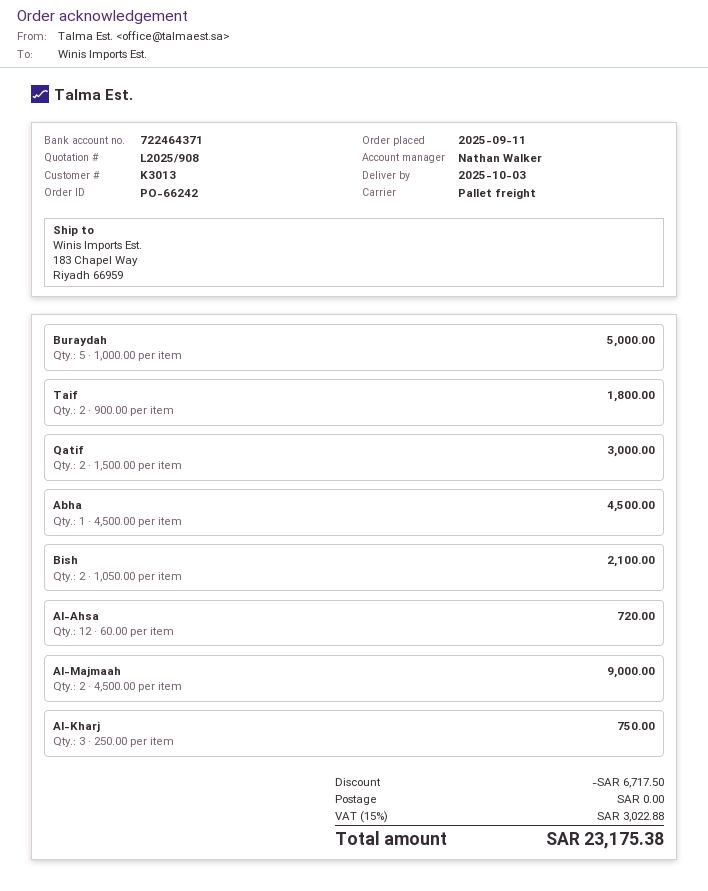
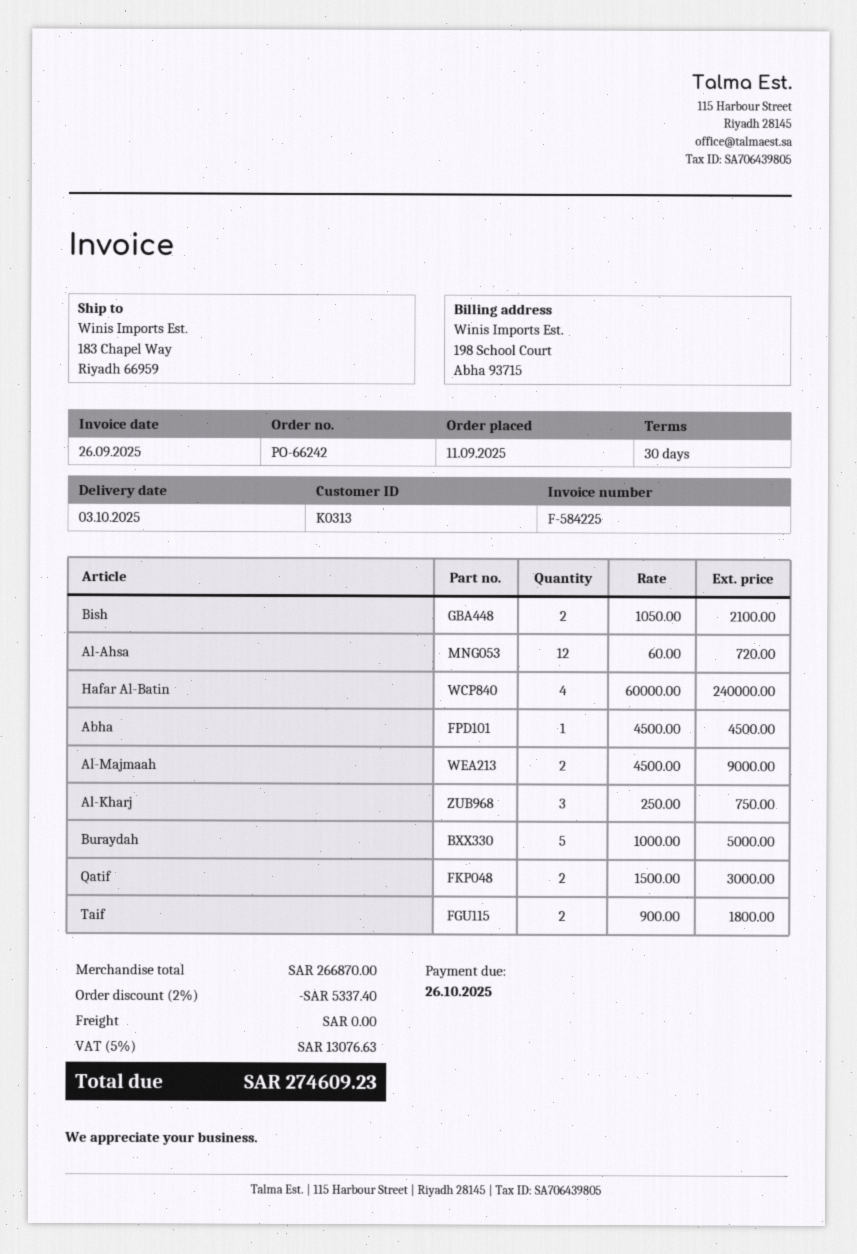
customer number: K3013 -> K0313
Hafar Al-Batin: none -> 4 x 60000.00 = 240000.00
discount: 6717.50 -> 5337.40
tax: 15% = 3022.88 -> 5% = 13076.63
total: 23175.38 -> 274609.23

